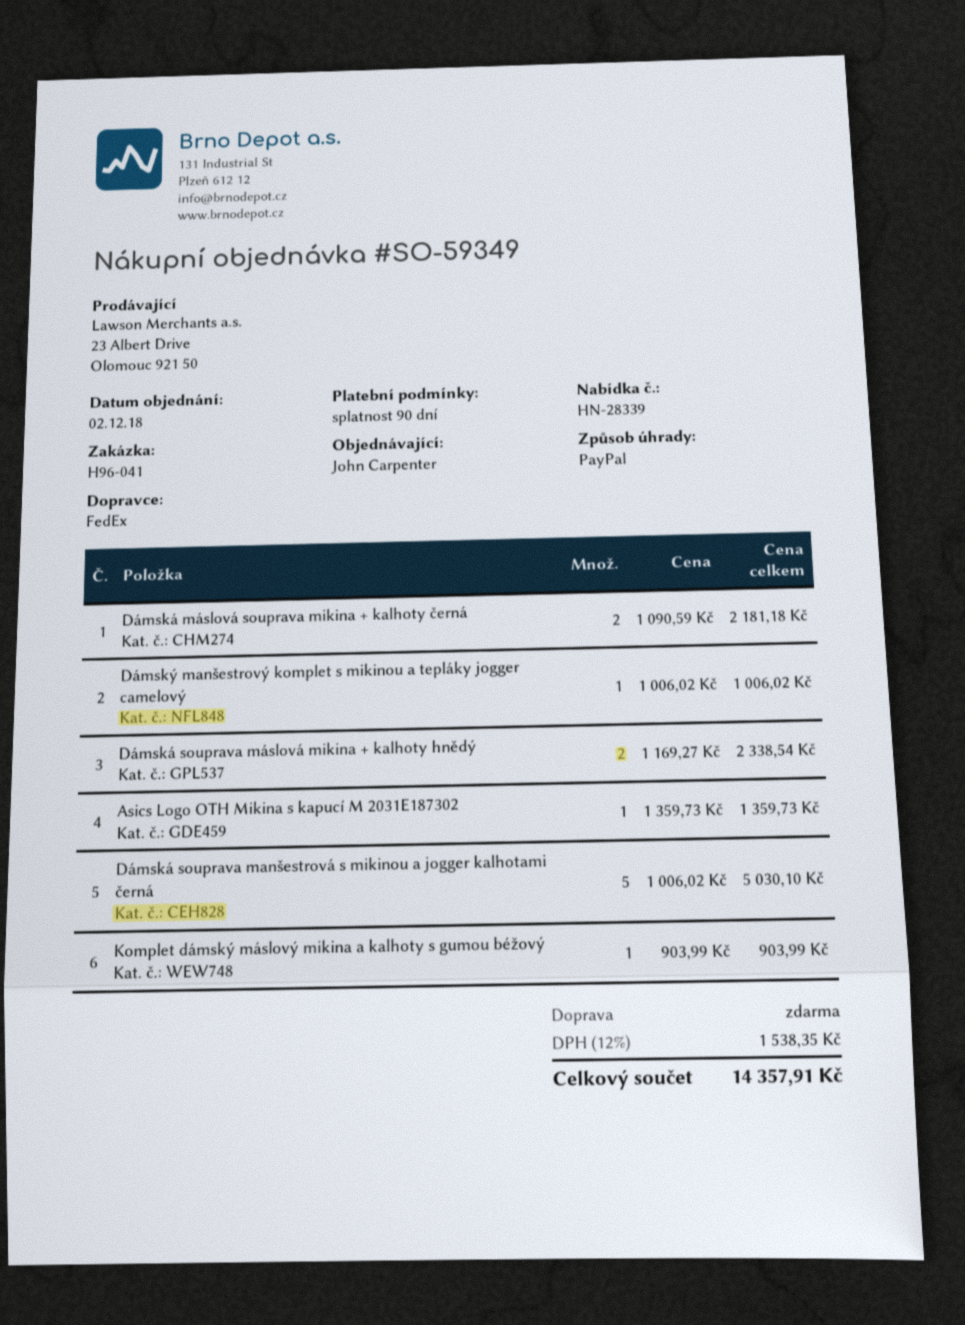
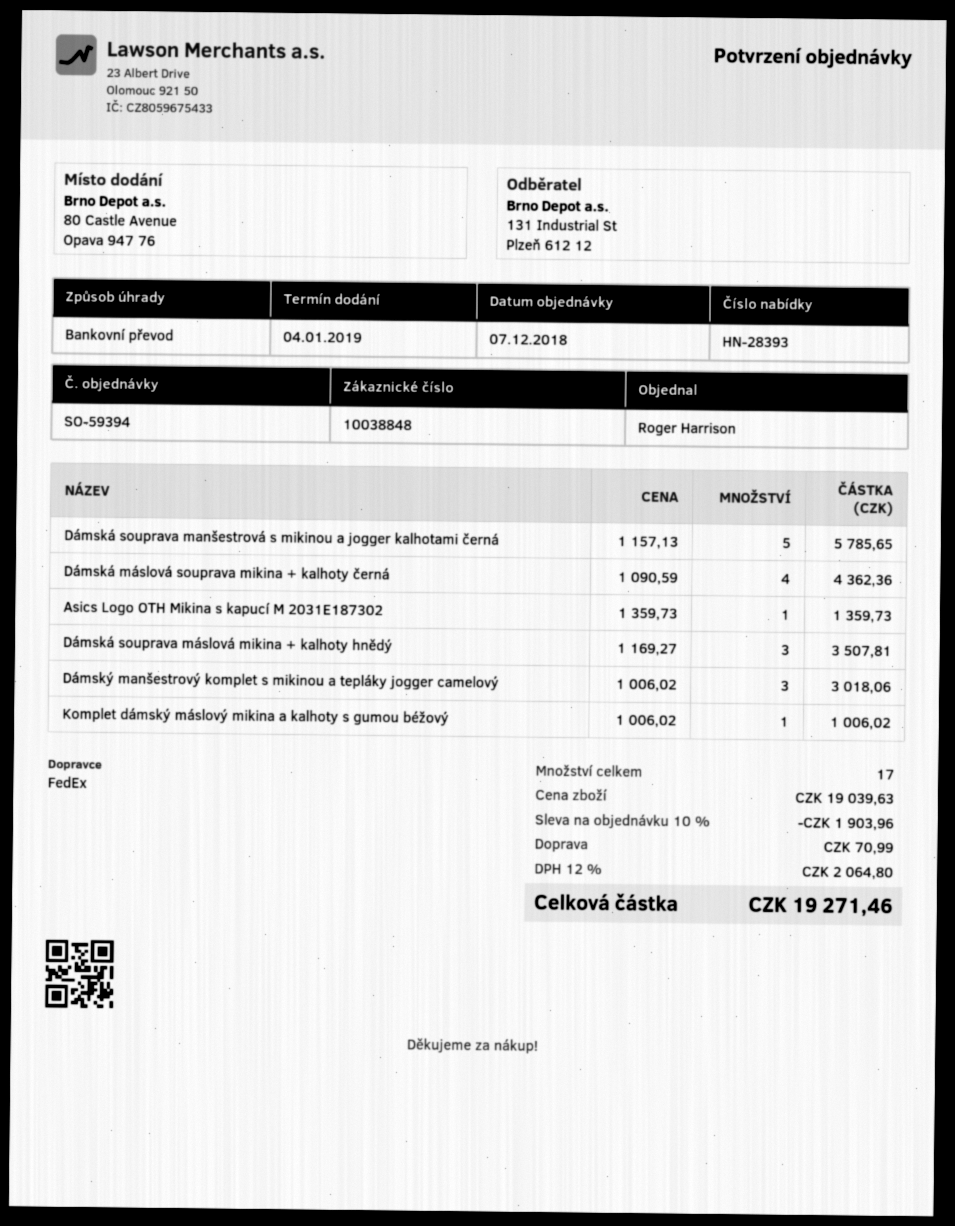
quote number: HN-28339 -> HN-28393
order number: SO-59349 -> SO-59394
order date: 2018-12-02 -> 2018-12-07
ordered by: John Carpenter -> Roger Harrison
payment method: PayPal -> bank transfer
Dámská máslová souprava mikina + kalhoty černá: 2 x 1090.59 = 2181.18 -> 4 x 1090.59 = 4362.36
Dámský manšestrový komplet s mikinou a tepláky jogger camelový: 1 x 1006.02 = 1006.02 -> 3 x 1006.02 = 3018.06
Dámská souprava máslová mikina + kalhoty hnědý: 2 x 1169.27 = 2338.54 -> 3 x 1169.27 = 3507.81
Dámská souprava manšestrová s mikinou a jogger kalhotami černá: 5 x 1006.02 = 5030.10 -> 5 x 1157.13 = 5785.65
Komplet dámský máslový mikina a kalhoty s gumou béžový: 1 x 903.99 = 903.99 -> 1 x 1006.02 = 1006.02
discount: none -> 10% = 1903.96
shipping: 0.00 -> 70.99
tax: 12% = 1538.35 -> 12% = 2064.80
total: 14357.91 -> 19271.46

